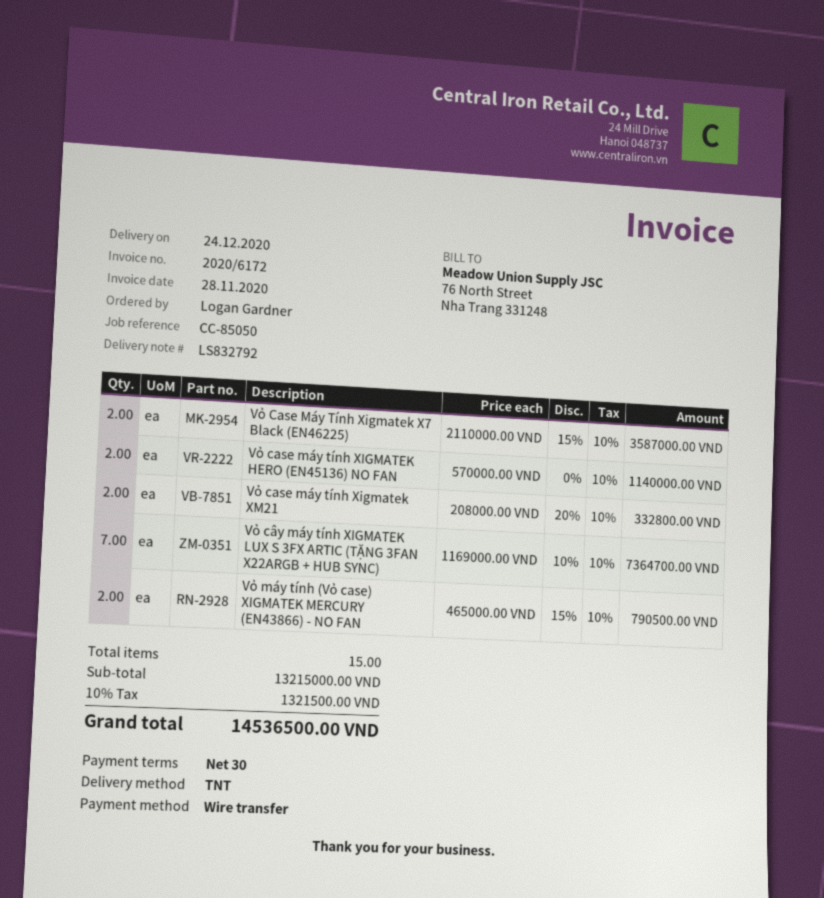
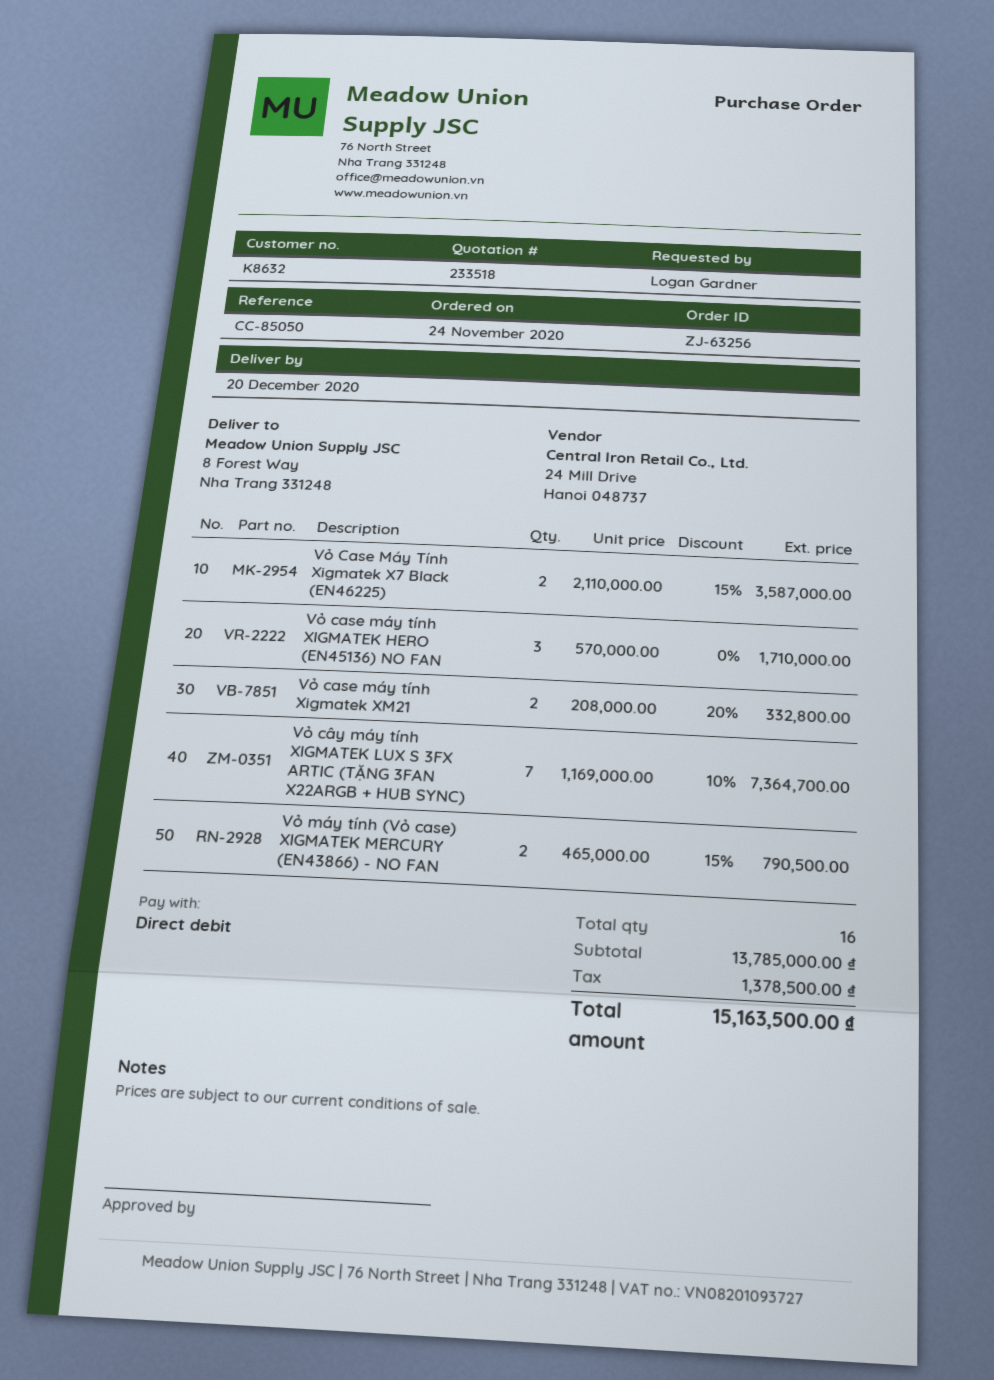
delivery date: 2020-12-24 -> 2020-12-20
payment method: bank transfer -> direct debit
Vỏ case máy tính XIGMATEK HERO (EN45136) NO FAN: 2 x 570000.00 = 1140000.00 -> 3 x 570000.00 = 1710000.00
total quantity: 15 -> 16
subtotal: 13215000.00 -> 13785000.00
tax: 1321500.00 -> 1378500.00
total: 14536500.00 -> 15163500.00

